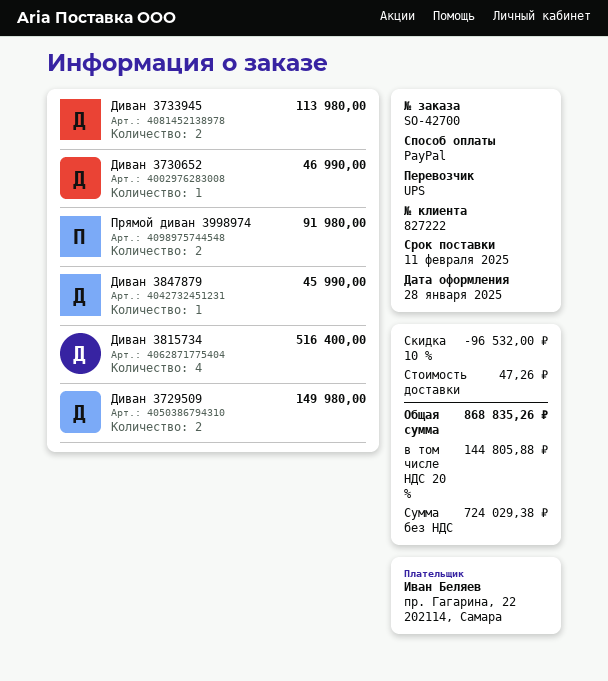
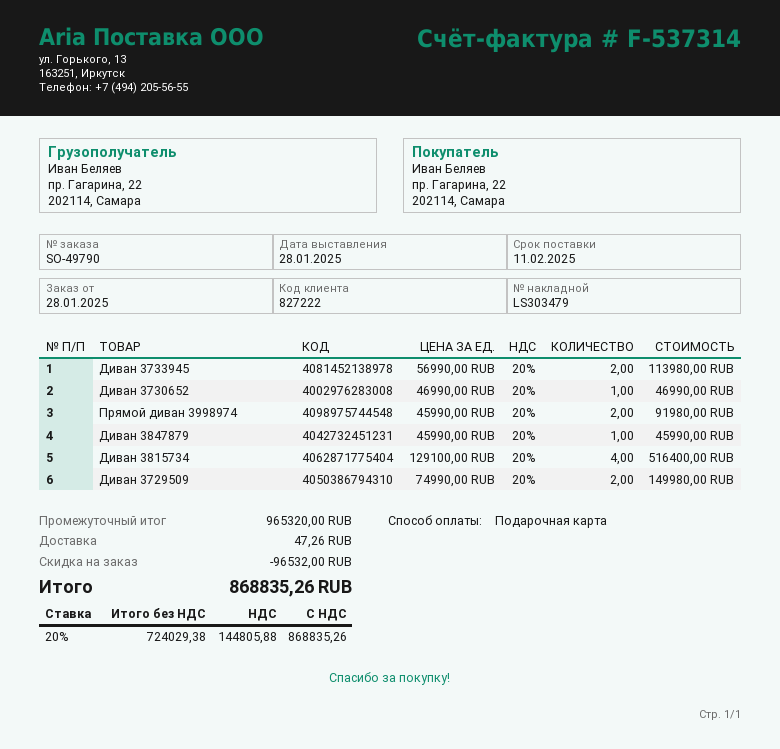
order number: SO-42700 -> SO-49790
payment method: PayPal -> gift card

